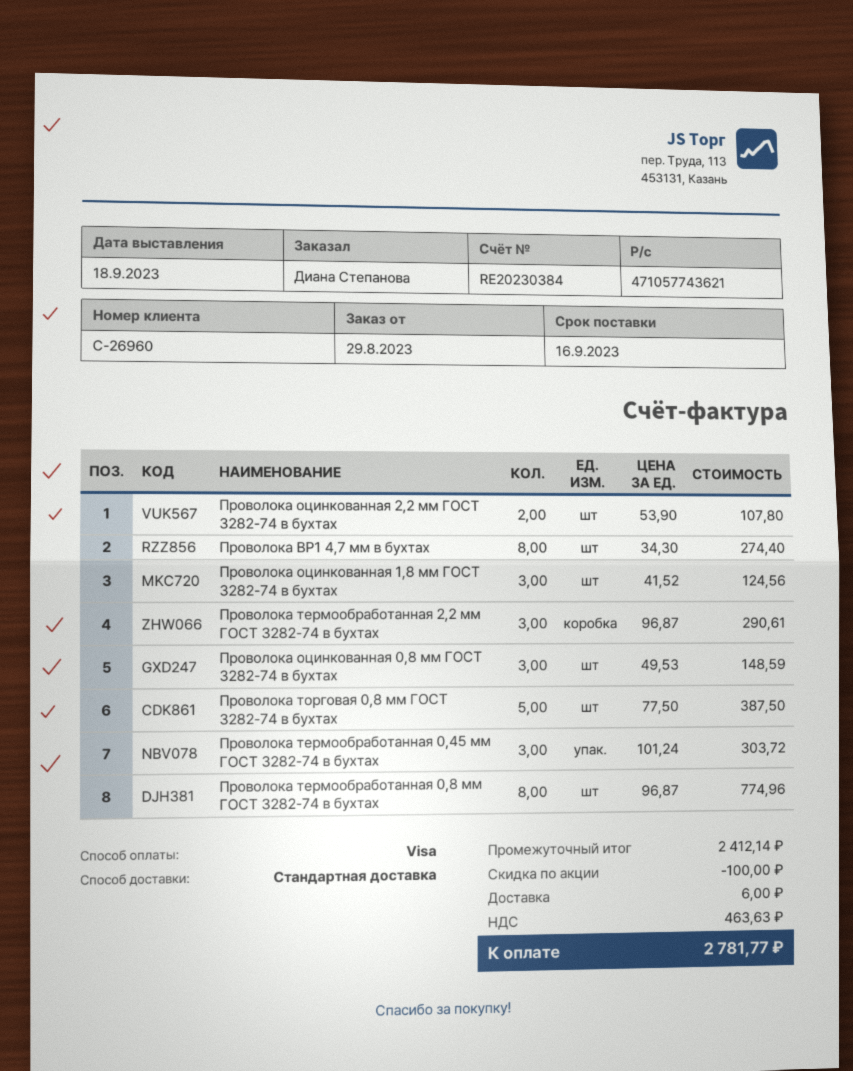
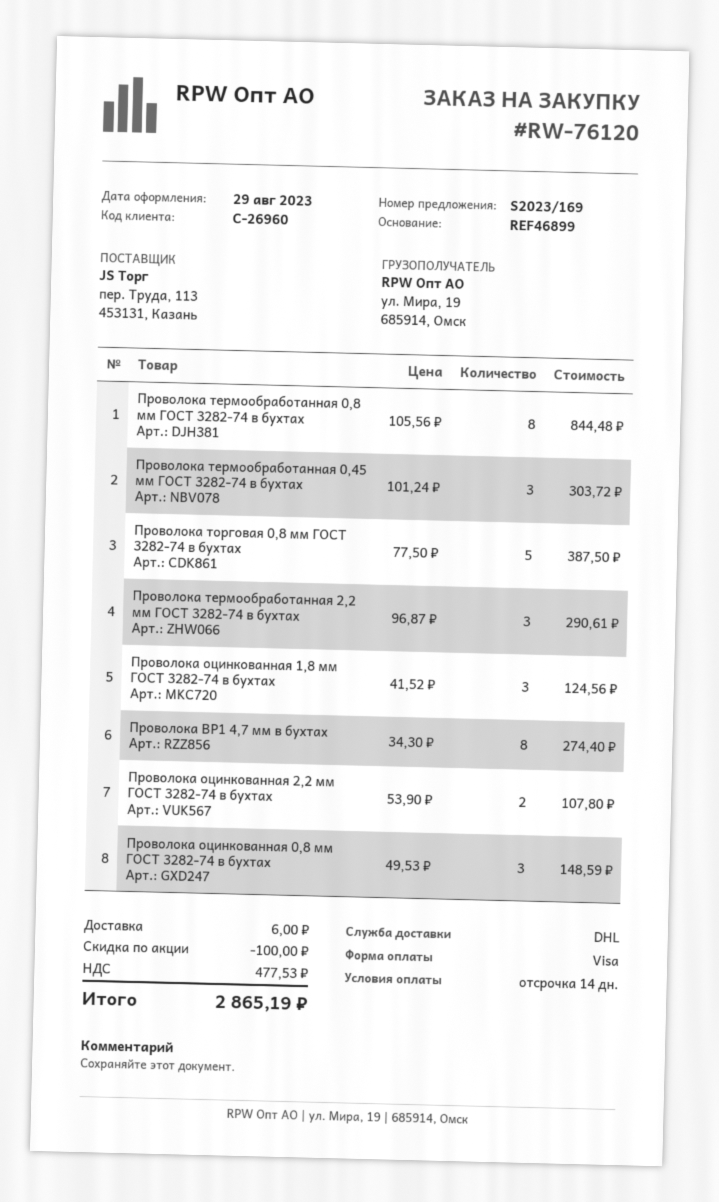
shipping method: standard -> DHL
Проволока термообработанная 0,8 мм ГОСТ 3282-74 в бухтах: 8 x 96.87 = 774.96 -> 8 x 105.56 = 844.48
tax: 463.63 -> 477.53
total: 2781.77 -> 2865.19

